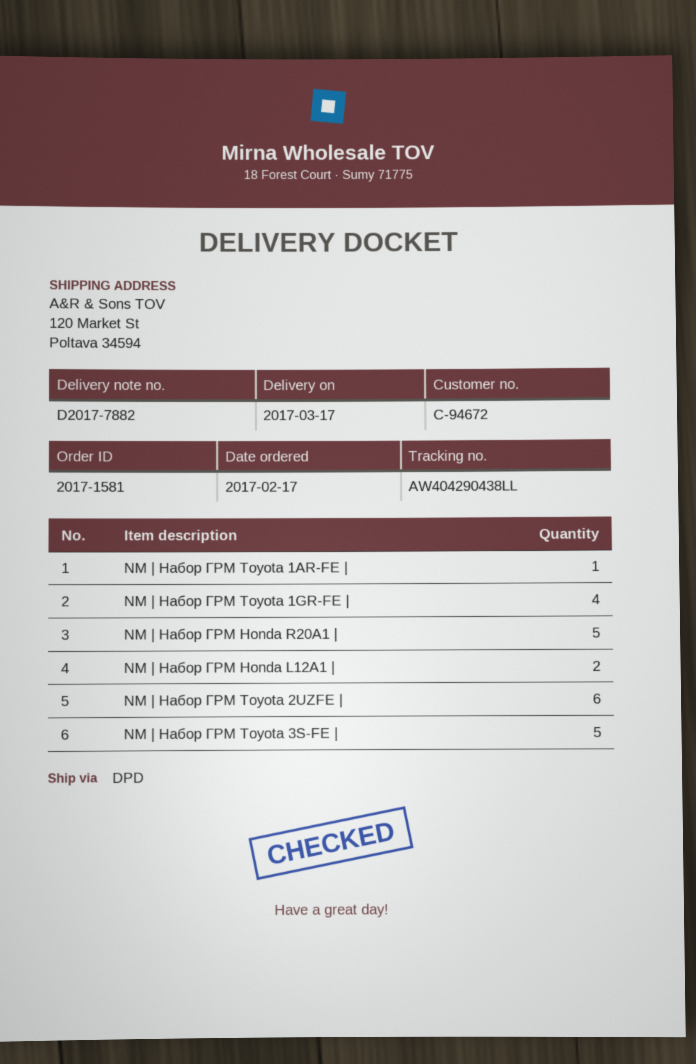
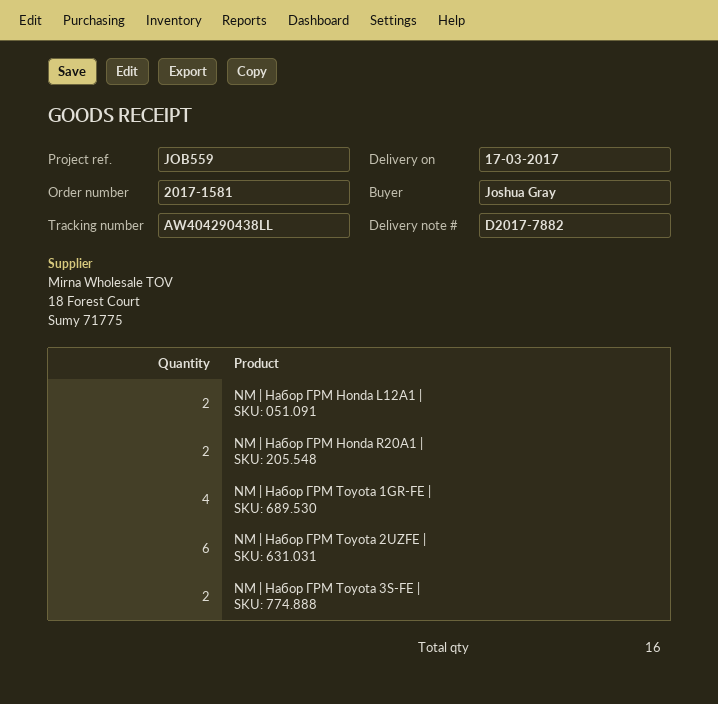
NM | Набор ГРМ Toyota 1AR-FE |: 1 -> none
NM | Набор ГРМ Honda R20A1 |: 5 -> 2
NM | Набор ГРМ Toyota 3S-FE |: 5 -> 2

